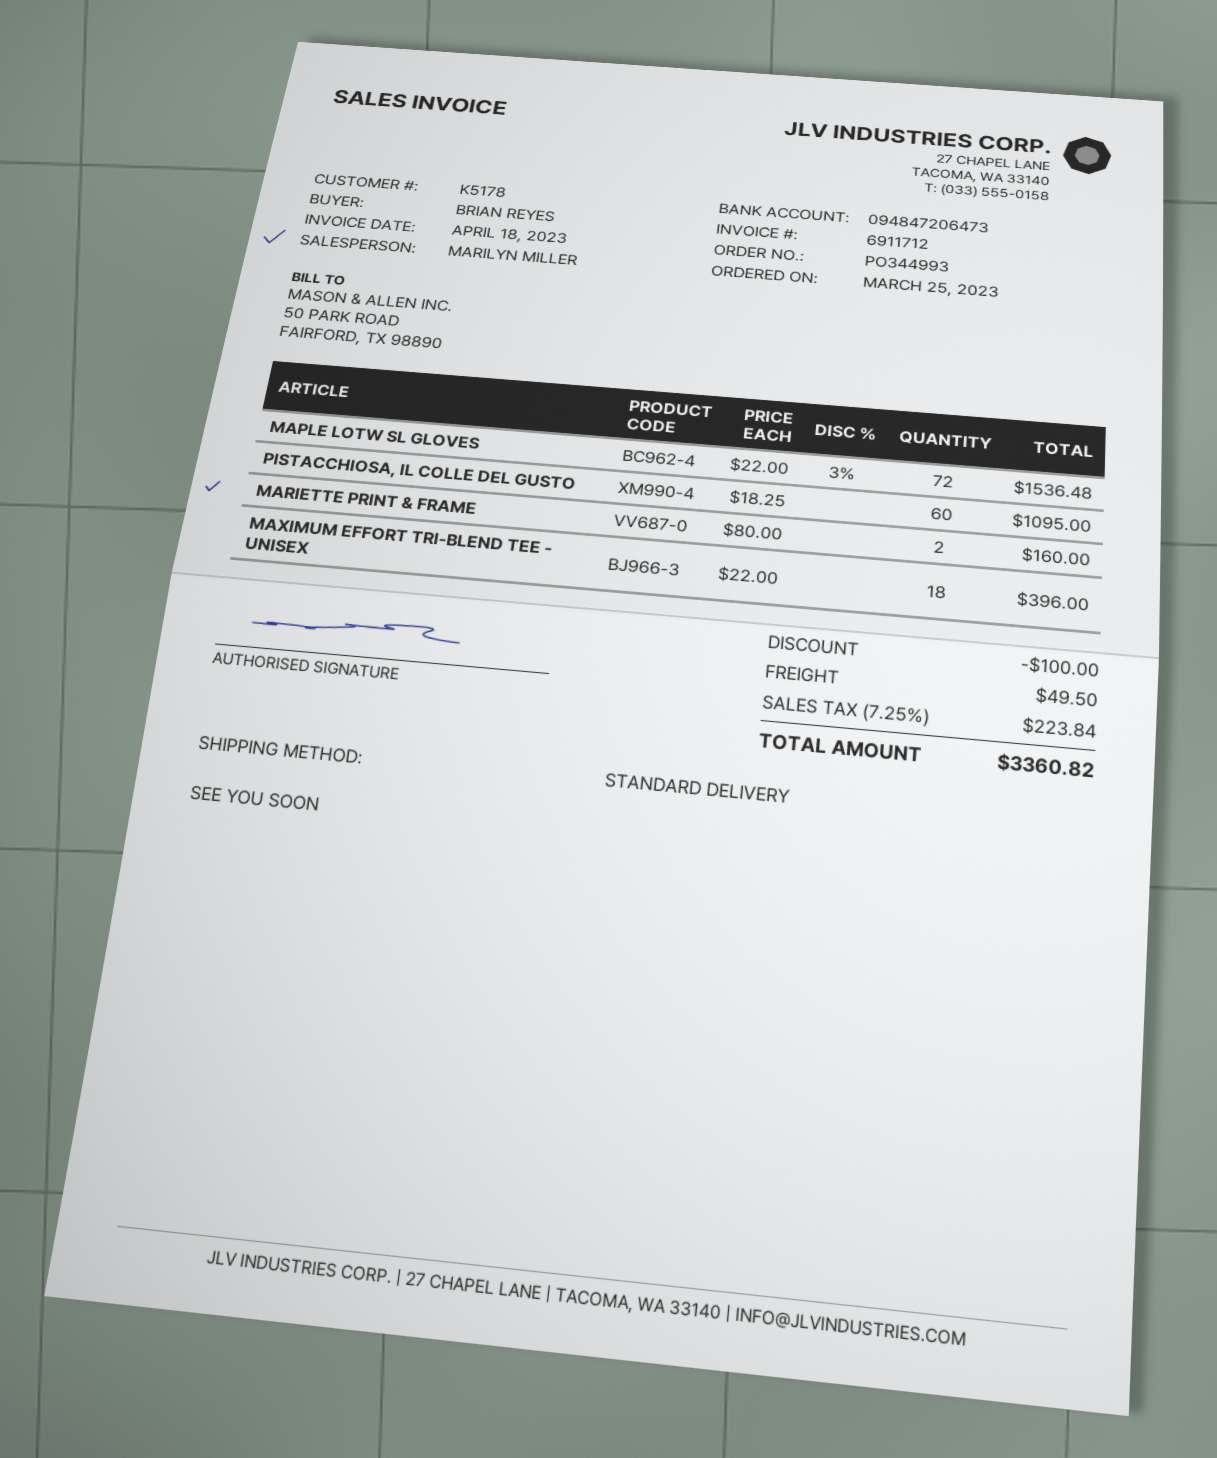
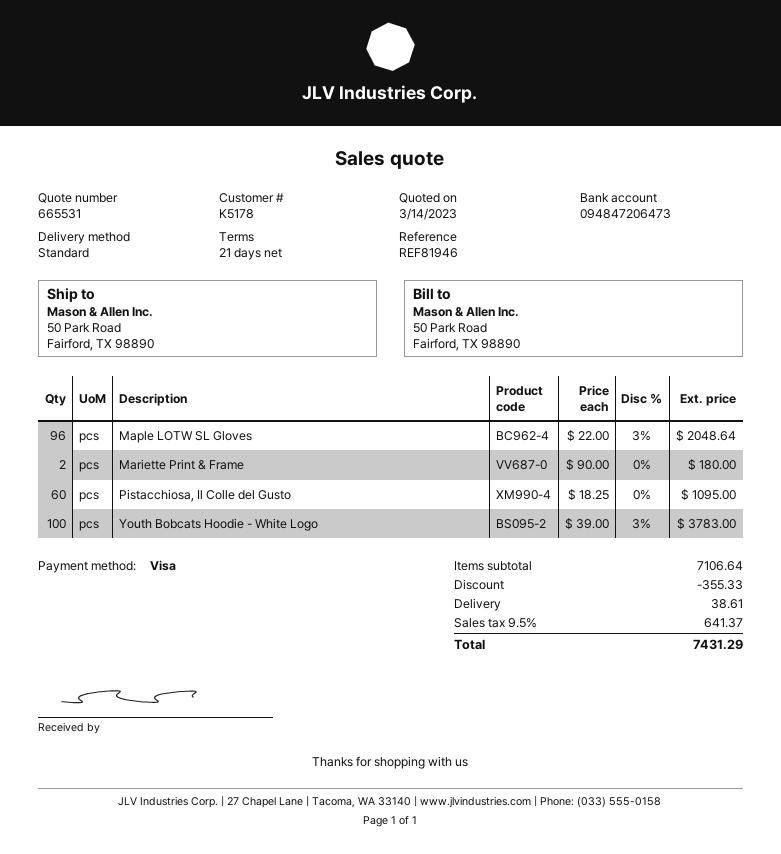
MAPLE LOTW SL GLOVES: 72 x 22.00 - 3% = 1536.48 -> 96 x 22.00 - 3% = 2048.64
MARIETTE PRINT & FRAME: 2 x 80.00 = 160.00 -> 2 x 90.00 = 180.00
MAXIMUM EFFORT TRI-BLEND TEE - UNISEX: 18 x 22.00 = 396.00 -> none
Youth Bobcats Hoodie - White Logo: none -> 100 x 39.00 - 3% = 3783.00
discount: 100.00 -> 355.33
shipping: 49.50 -> 38.61
tax: 7.25% = 223.84 -> 9.5% = 641.37
total: 3360.82 -> 7431.29

